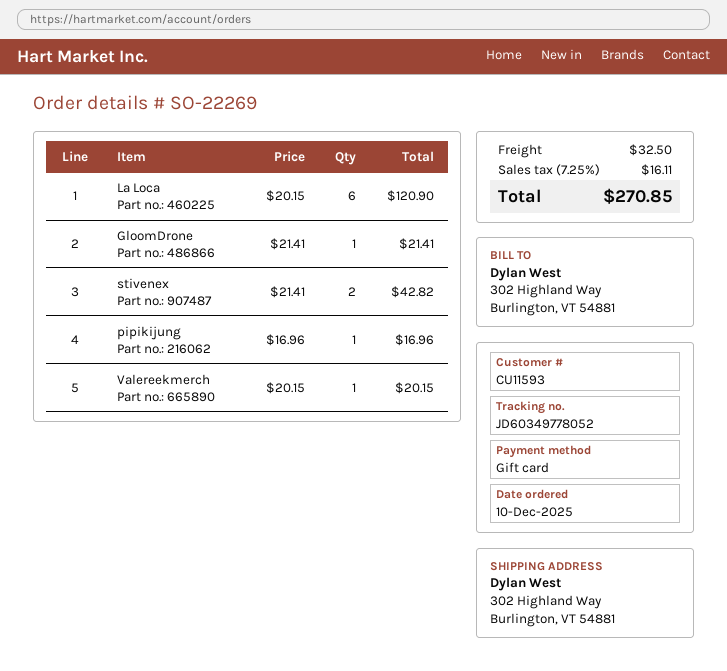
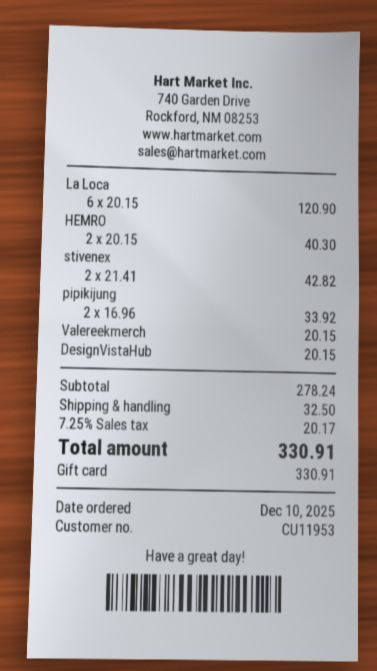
customer number: CU11593 -> CU11953
GloomDrone: 1 x 21.41 = 21.41 -> none
pipikijung: 1 x 16.96 = 16.96 -> 2 x 16.96 = 33.92
HEMRO: none -> 2 x 20.15 = 40.30
DesignVistaHub: none -> 1 x 20.15 = 20.15
tax: 7.25% = 16.11 -> 7.25% = 20.17
total: 270.85 -> 330.91

